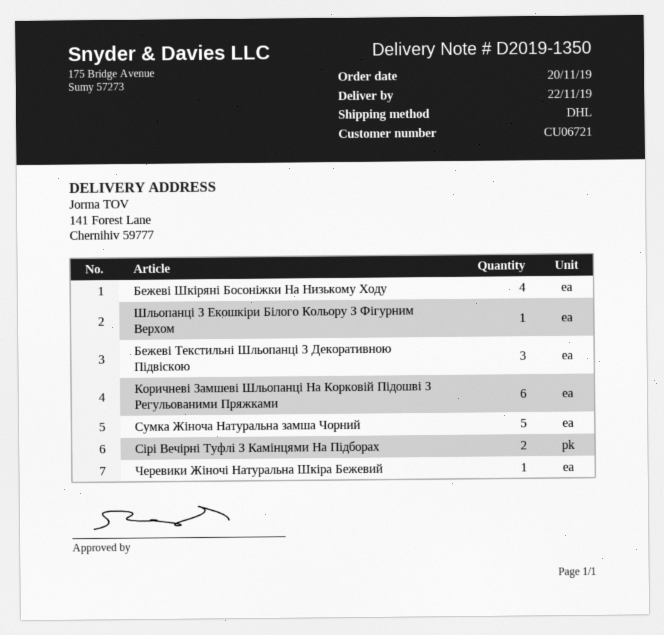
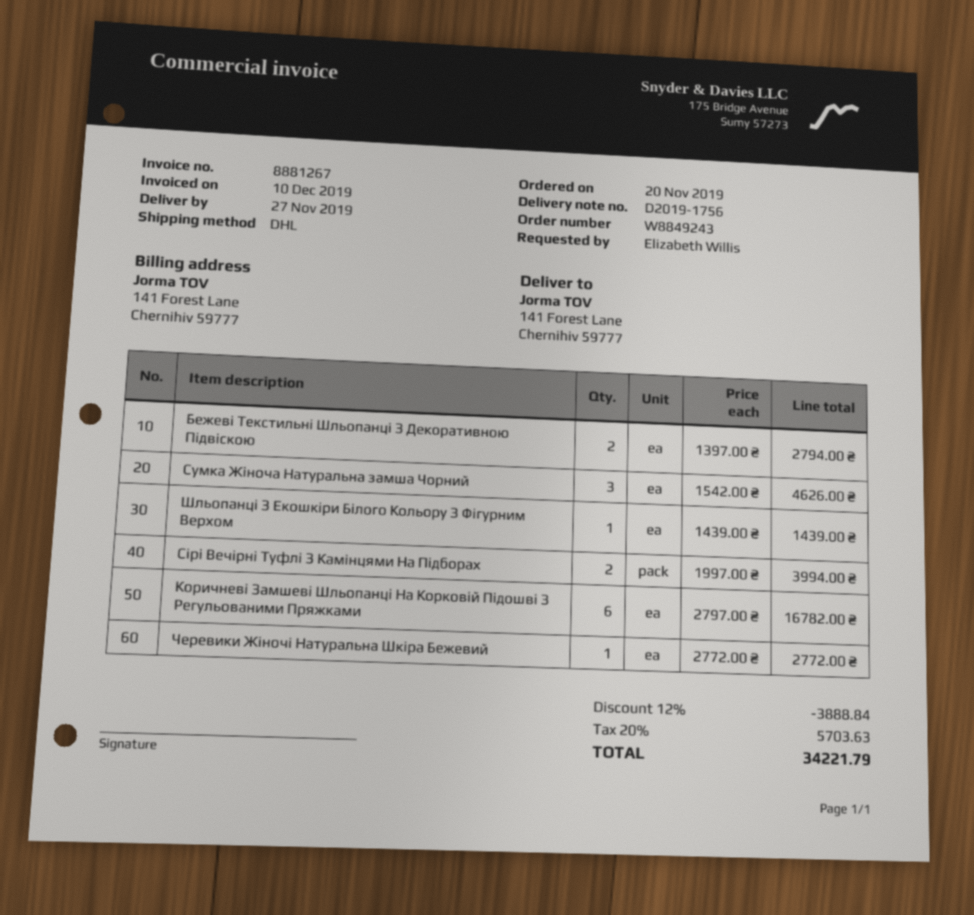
delivery note number: D2019-1350 -> D2019-1756
delivery date: 2019-11-22 -> 2019-11-27
Бежеві Шкіряні Босоніжки На Низькому Ходу: 4 -> none
Бежеві Текстильні Шльопанці З Декоративною Підвіскою: 3 -> 2
Сумка Жіноча Натуральна замша Чорний: 5 -> 3

